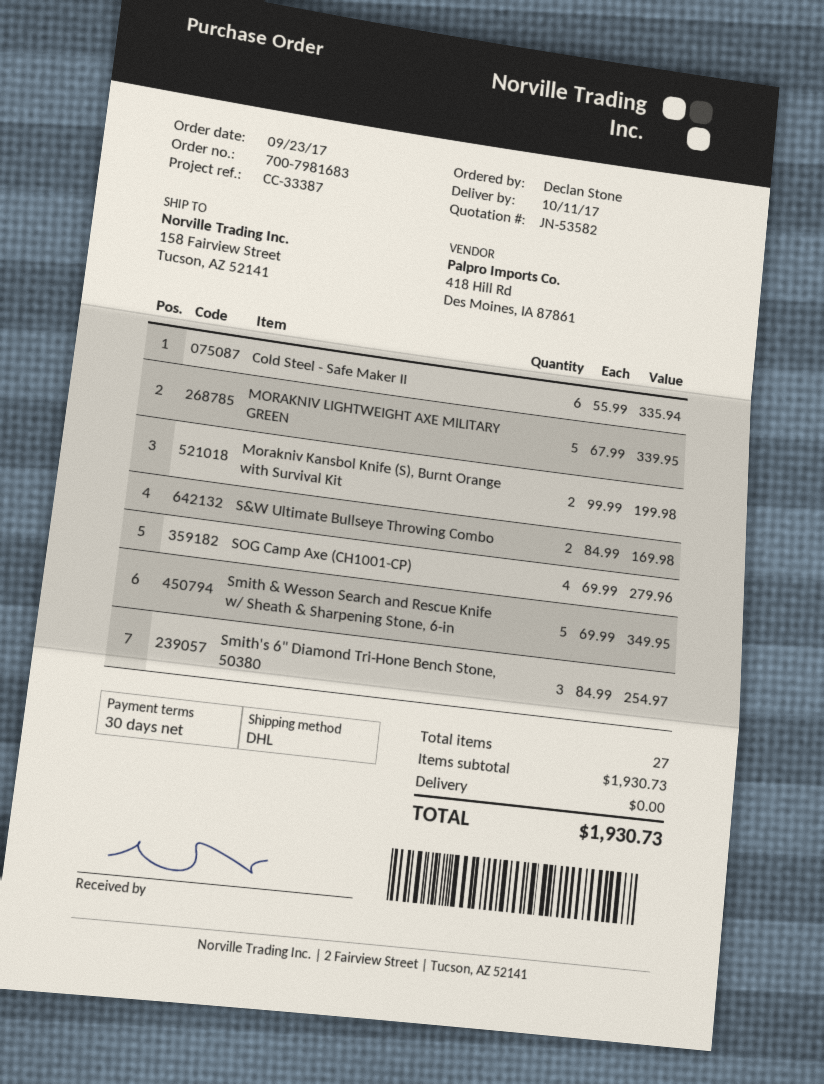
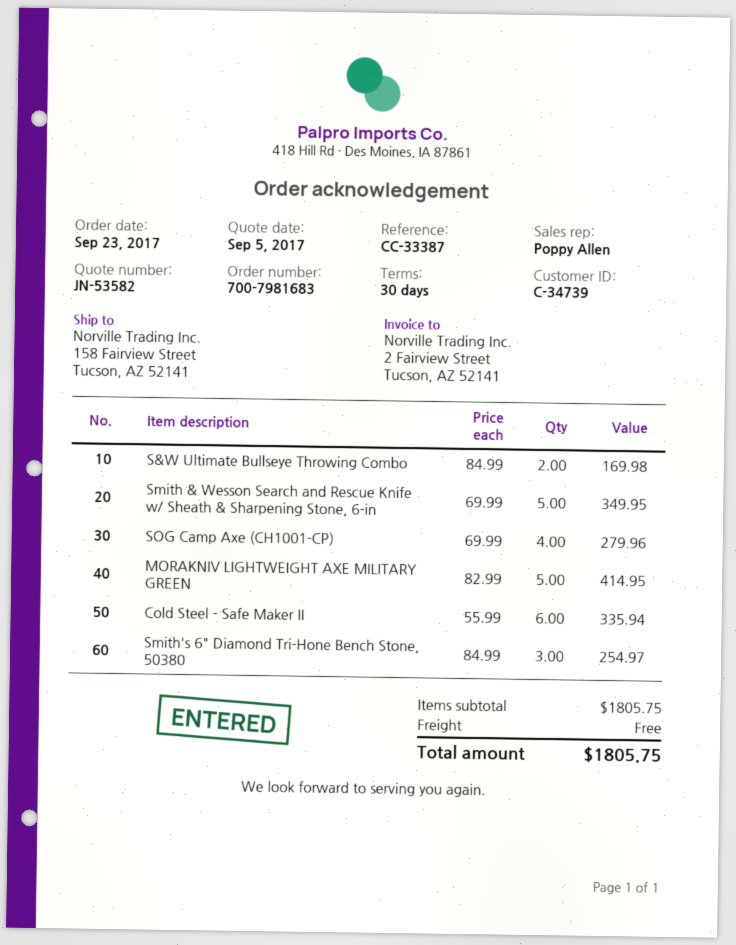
MORAKNIV LIGHTWEIGHT AXE MILITARY GREEN: 5 x 67.99 = 339.95 -> 5 x 82.99 = 414.95
Morakniv Kansbol Knife (S), Burnt Orange with Survival Kit: 2 x 99.99 = 199.98 -> none
subtotal: 1930.73 -> 1805.75
total: 1930.73 -> 1805.75

